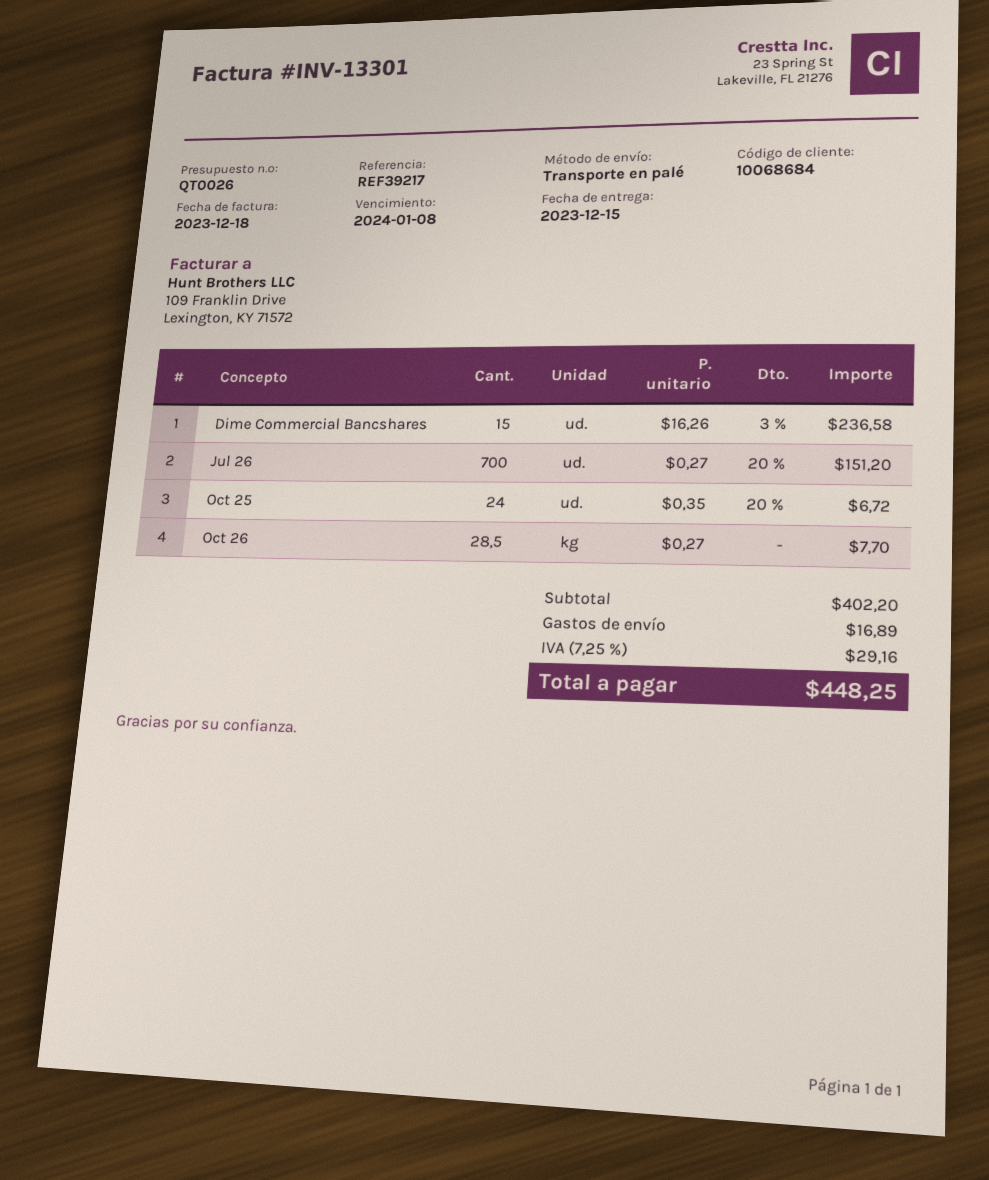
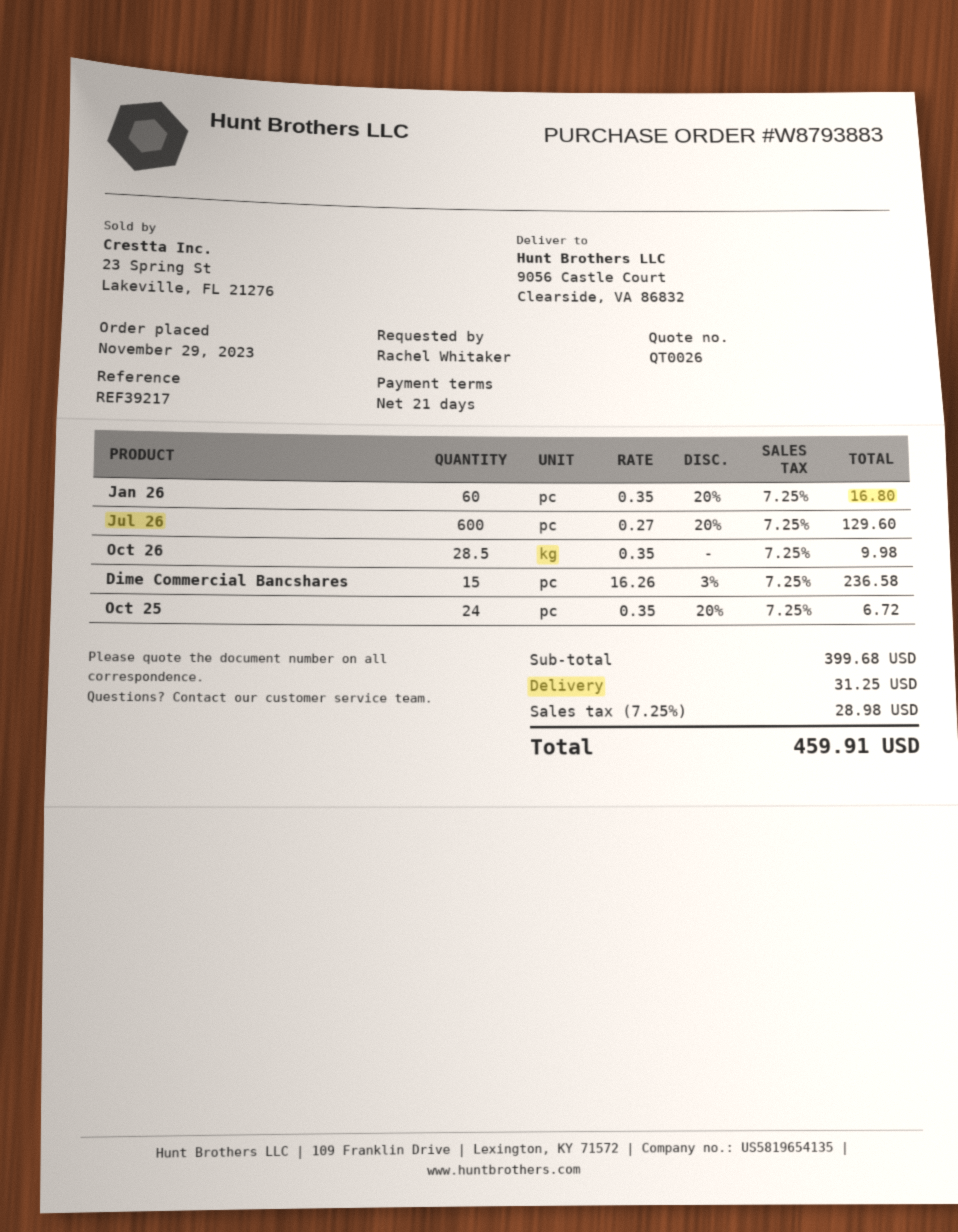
Jul 26: 700 x 0.27 - 20% = 151.20 -> 600 x 0.27 - 20% = 129.60
Oct 26: 28.5 x 0.27 = 7.70 -> 28.5 x 0.35 = 9.98
Jan 26: none -> 60 x 0.35 - 20% = 16.80
subtotal: 402.20 -> 399.68
shipping: 16.89 -> 31.25
tax: 7.25% = 29.16 -> 7.25% = 28.98
total: 448.25 -> 459.91

